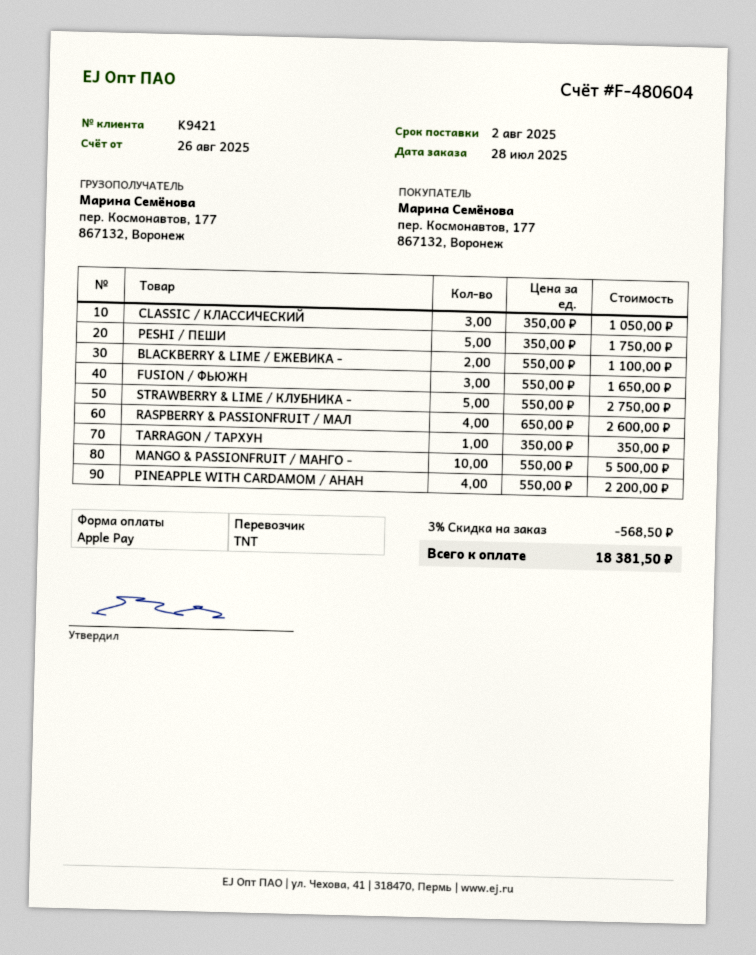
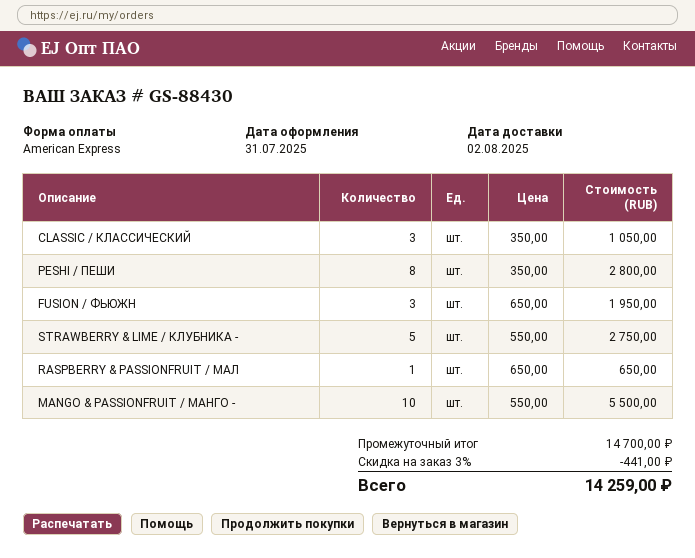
order date: 2025-07-28 -> 2025-07-31
payment method: Apple Pay -> American Express
PESHI / ПЕШИ: 5 x 350.00 = 1750.00 -> 8 x 350.00 = 2800.00
BLACKBERRY & LIME / ЕЖЕВИКА -: 2 x 550.00 = 1100.00 -> none
FUSION / ФЬЮЖН: 3 x 550.00 = 1650.00 -> 3 x 650.00 = 1950.00
RASPBERRY & PASSIONFRUIT / МАЛ: 4 x 650.00 = 2600.00 -> 1 x 650.00 = 650.00
TARRAGON / ТАРХУН: 1 x 350.00 = 350.00 -> none
PINEAPPLE WITH CARDAMOM / АНАН: 4 x 550.00 = 2200.00 -> none
discount: 3% = 568.50 -> 3% = 441.00
total: 18381.50 -> 14259.00

